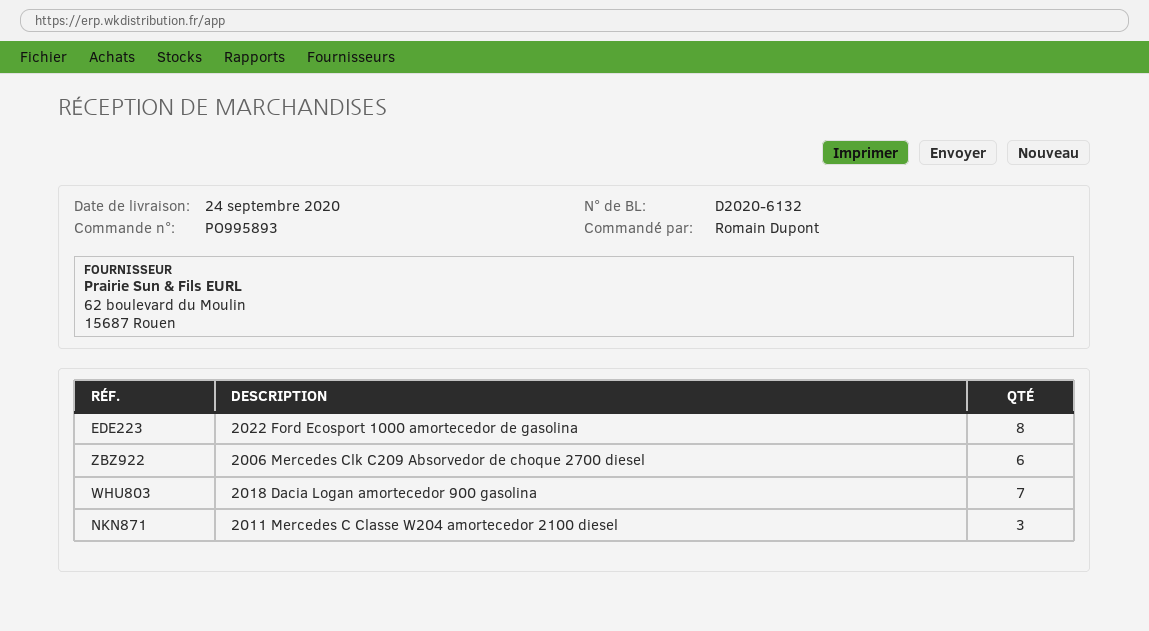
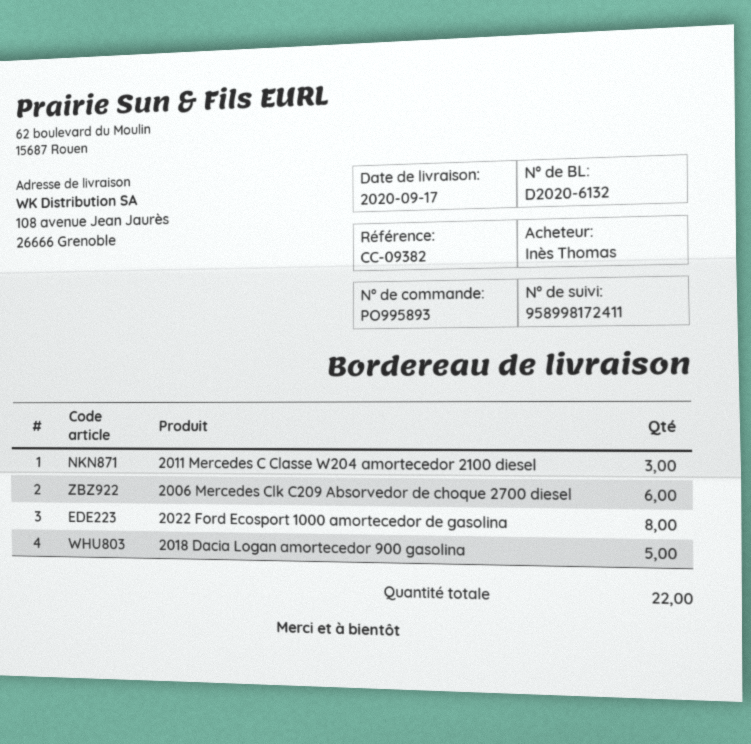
delivery date: 2020-09-24 -> 2020-09-17
ordered by: Romain Dupont -> Inès Thomas
2018 Dacia Logan amortecedor 900 gasolina: 7 -> 5

